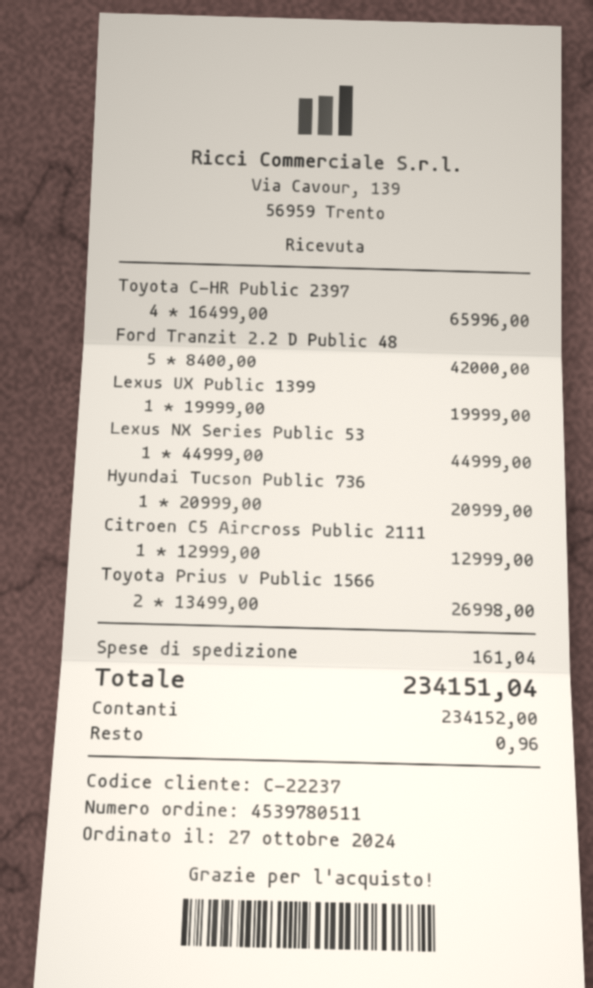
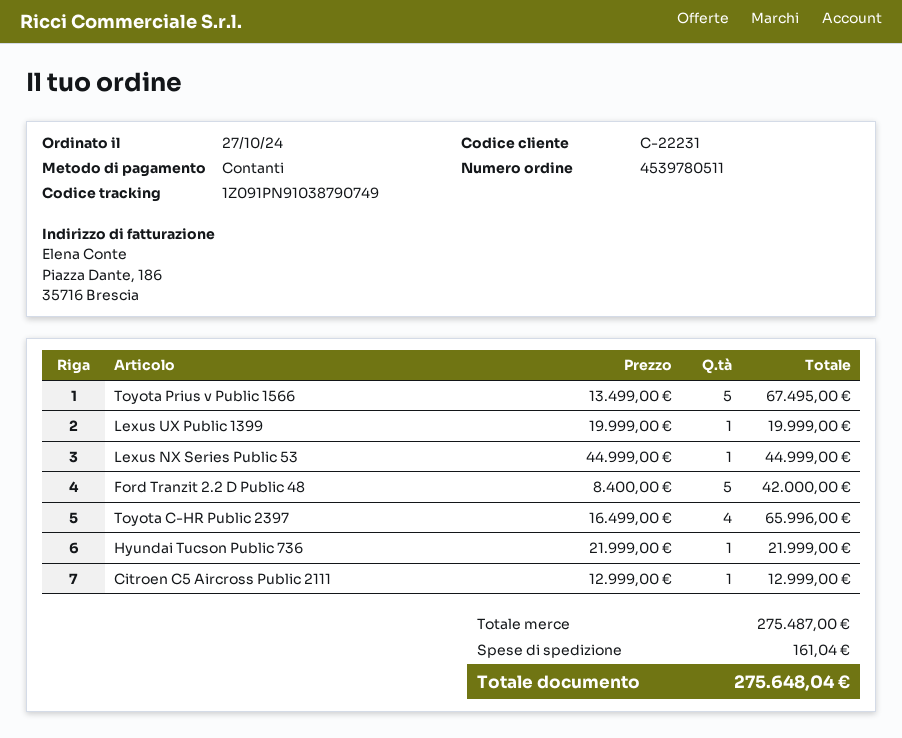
customer number: C-22237 -> C-22231
Hyundai Tucson Public 736: 1 x 20999.00 = 20999.00 -> 1 x 21999.00 = 21999.00
Toyota Prius v Public 1566: 2 x 13499.00 = 26998.00 -> 5 x 13499.00 = 67495.00
total: 234151.04 -> 275648.04

